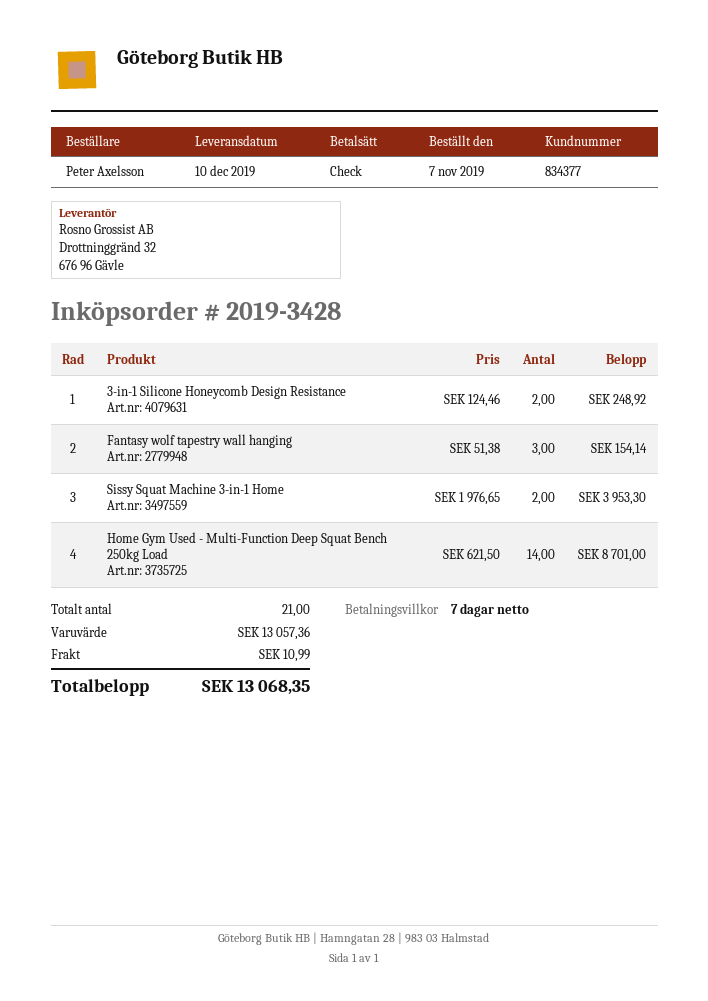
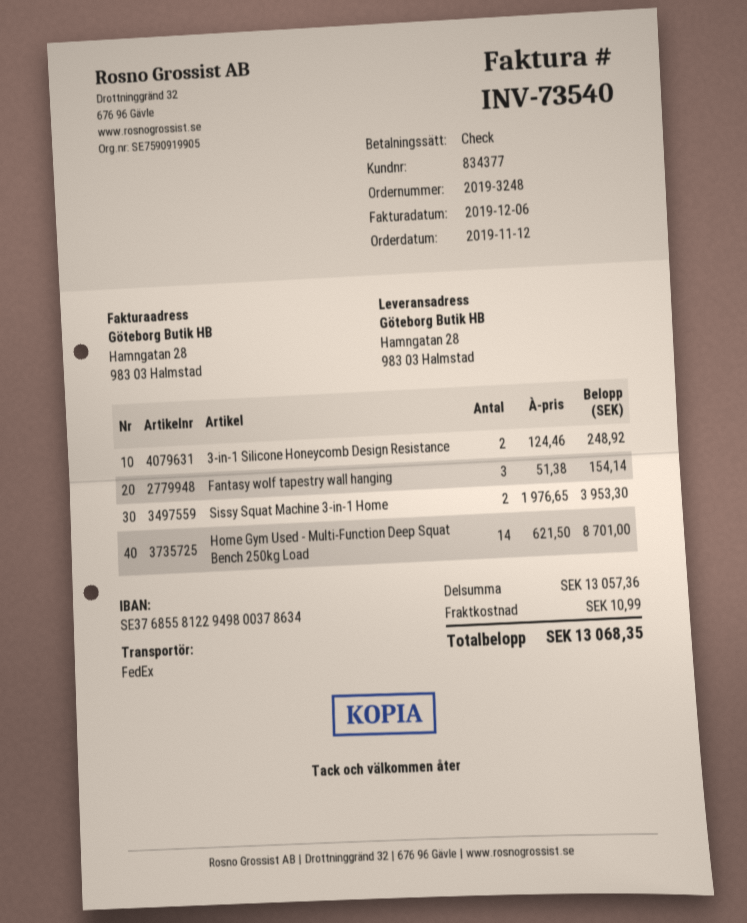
order number: 2019-3428 -> 2019-3248
order date: 2019-11-07 -> 2019-11-12

